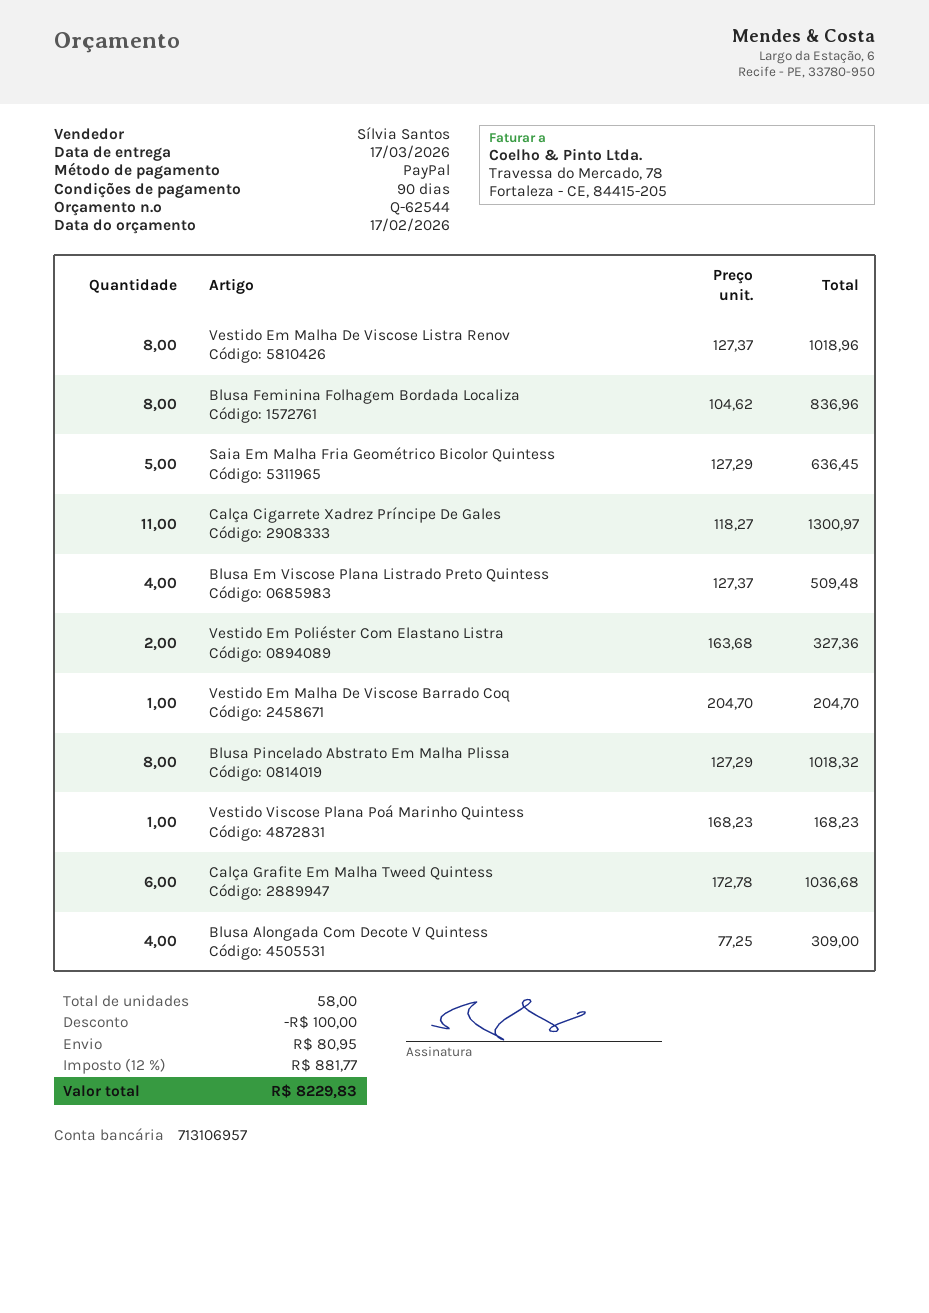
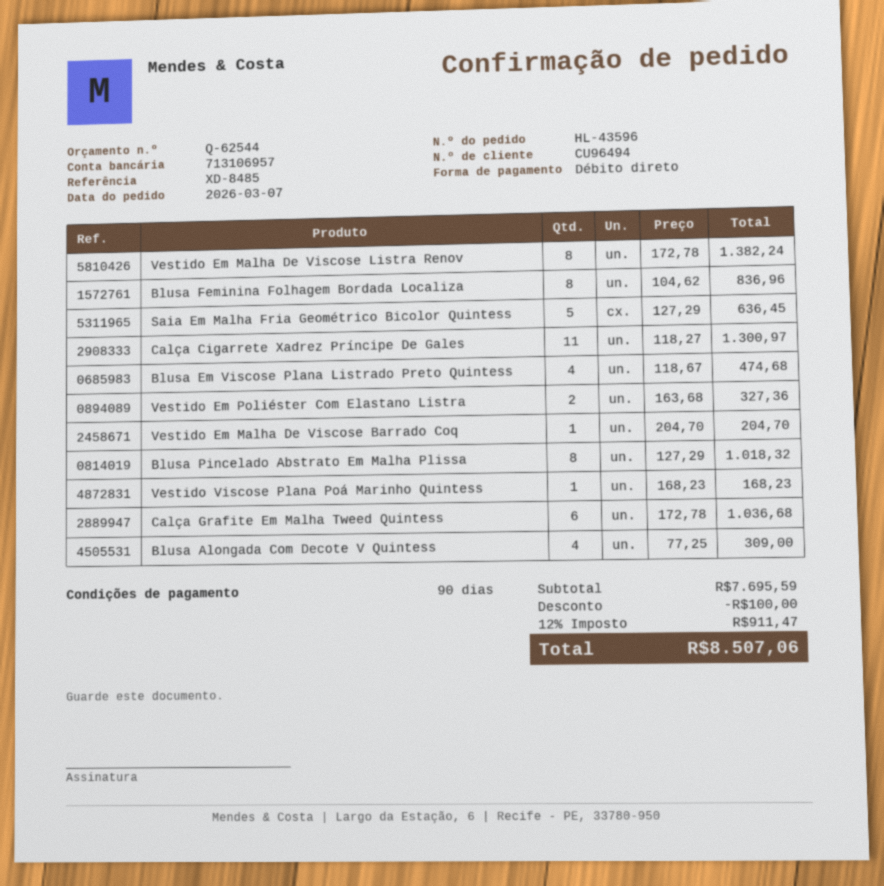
payment method: PayPal -> direct debit
Vestido Em Malha De Viscose Listra Renov: 8 x 127.37 = 1018.96 -> 8 x 172.78 = 1382.24
Blusa Em Viscose Plana Listrado Preto Quintess: 4 x 127.37 = 509.48 -> 4 x 118.67 = 474.68
shipping: 80.95 -> none
tax: 12% = 881.77 -> 12% = 911.47
total: 8229.83 -> 8507.06

